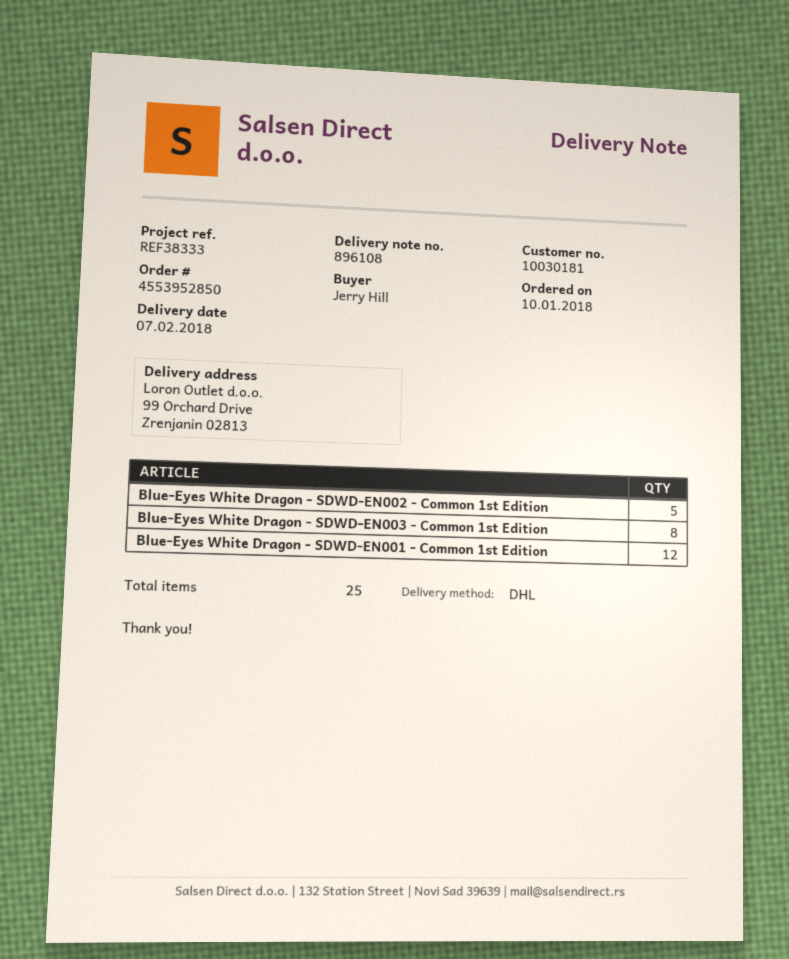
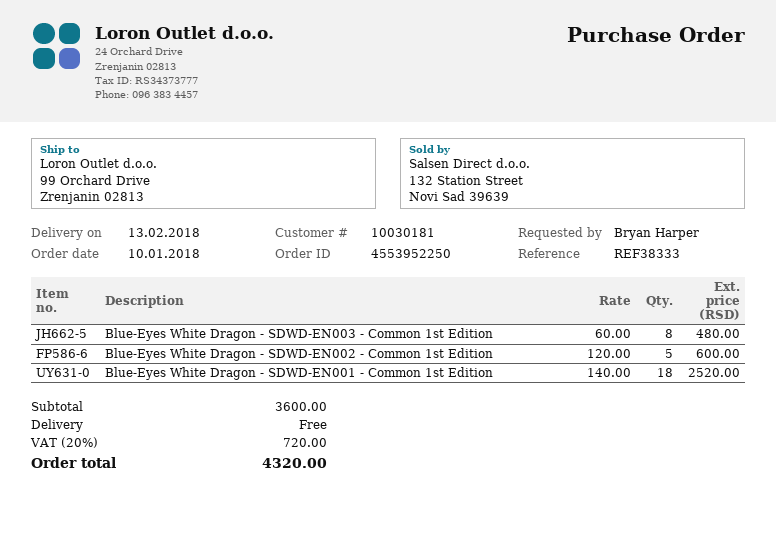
order number: 4553952850 -> 4553952250
delivery date: 2018-02-07 -> 2018-02-13
ordered by: Jerry Hill -> Bryan Harper
Blue-Eyes White Dragon - SDWD-EN001 - Common 1st Edition: 12 -> 18

